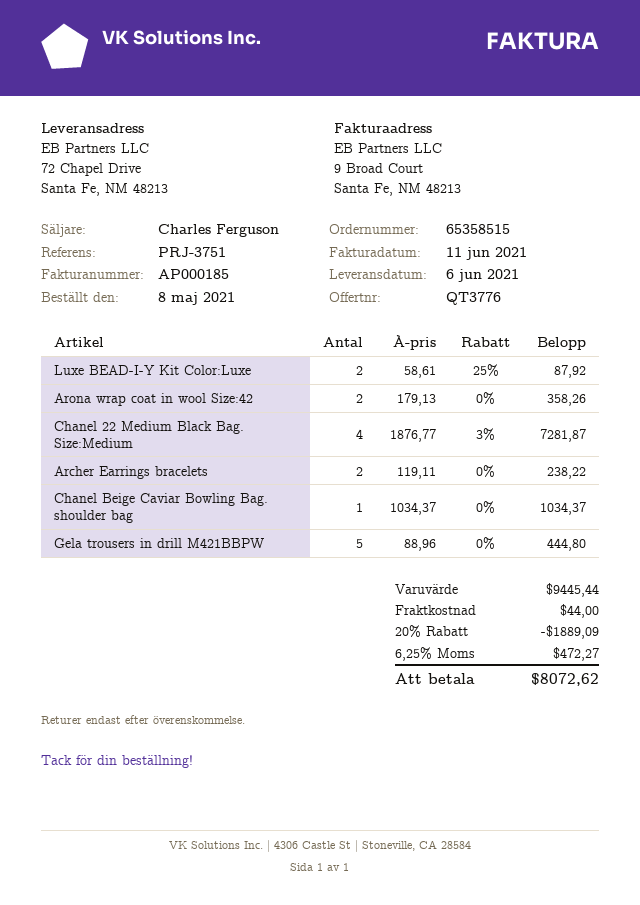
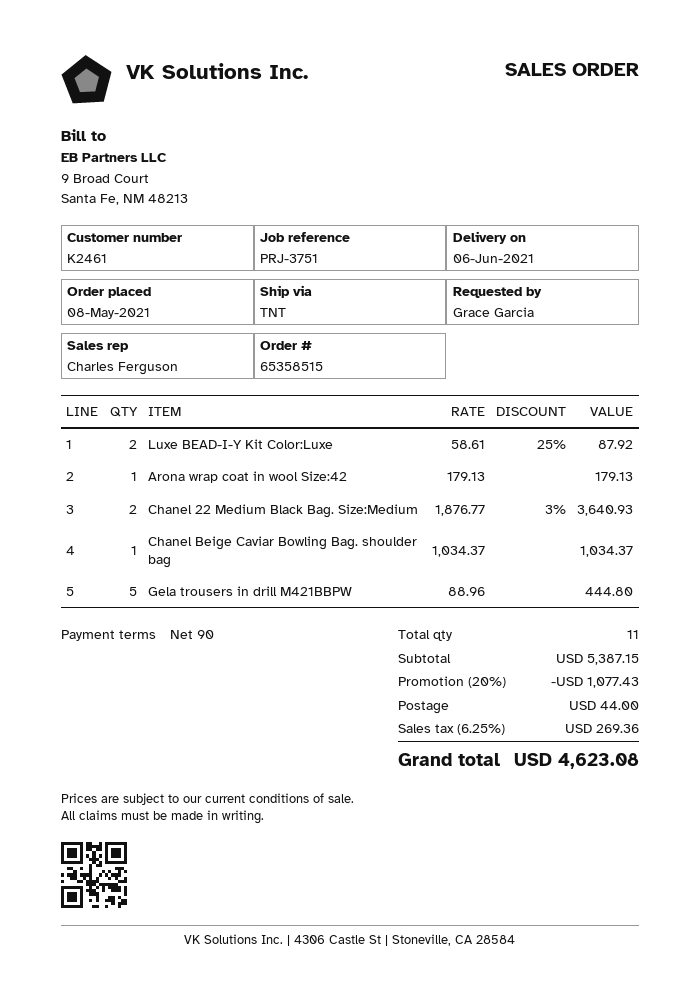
Arona wrap coat in wool Size:42: 2 x 179.13 = 358.26 -> 1 x 179.13 = 179.13
Chanel 22 Medium Black Bag. Size:Medium: 4 x 1876.77 - 3% = 7281.87 -> 2 x 1876.77 - 3% = 3640.93
Archer Earrings bracelets: 2 x 119.11 = 238.22 -> none
subtotal: 9445.44 -> 5387.15
discount: 20% = 1889.09 -> 20% = 1077.43
tax: 6.25% = 472.27 -> 6.25% = 269.36
total: 8072.62 -> 4623.08

